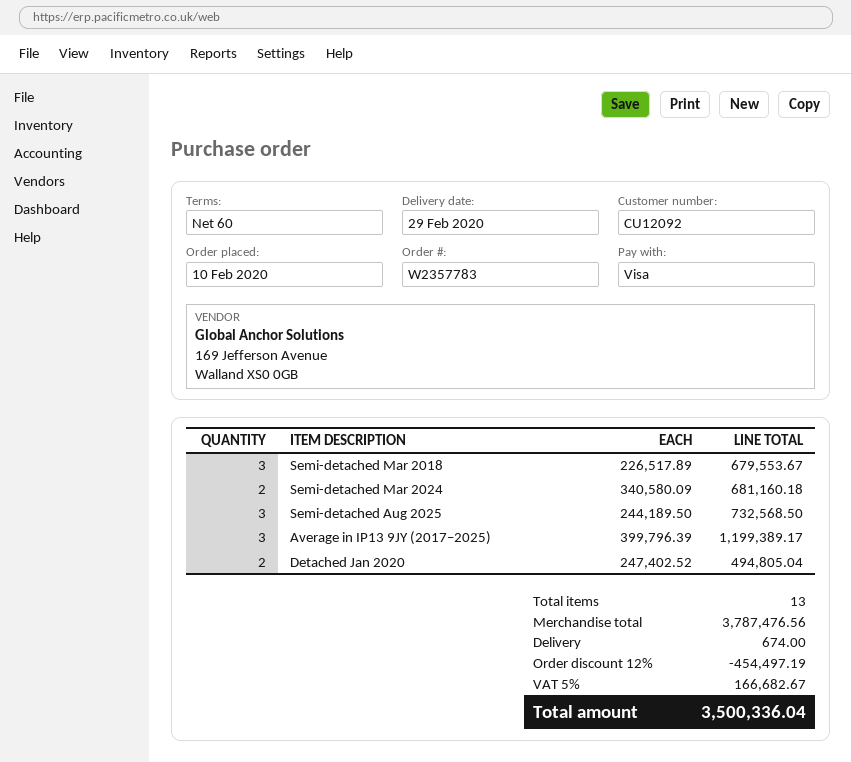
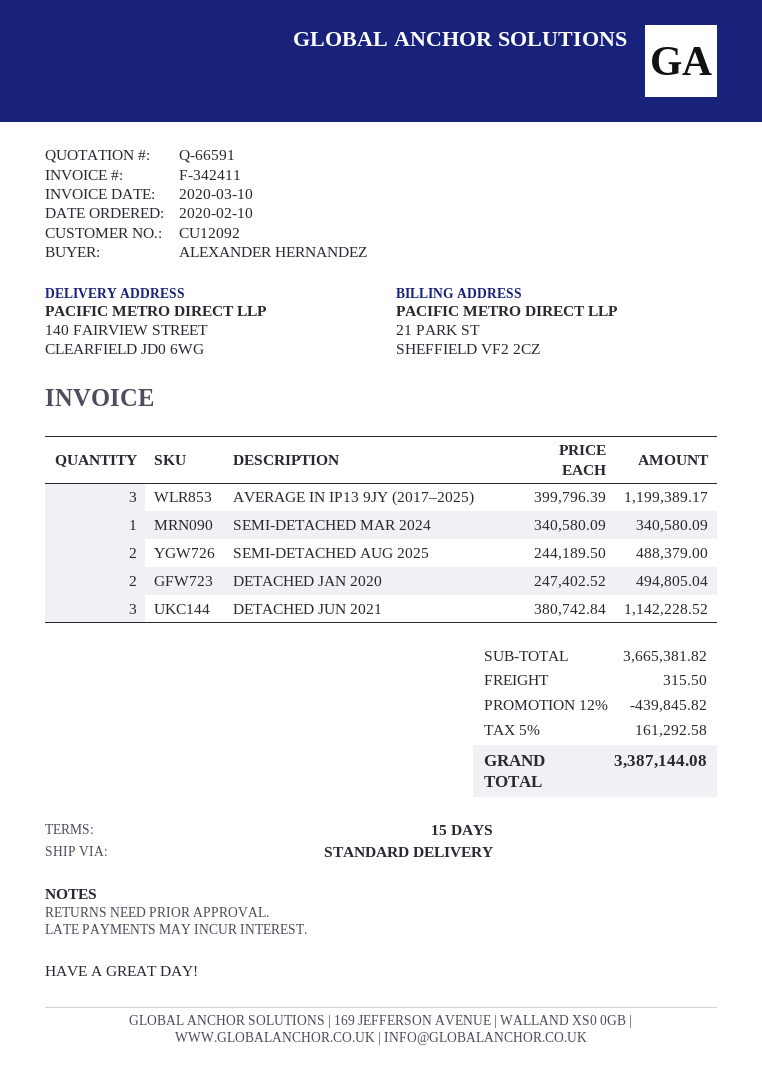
payment terms: 60 days -> 15 days
Semi-detached Mar 2018: 3 x 226517.89 = 679553.67 -> none
Semi-detached Mar 2024: 2 x 340580.09 = 681160.18 -> 1 x 340580.09 = 340580.09
Semi-detached Aug 2025: 3 x 244189.50 = 732568.50 -> 2 x 244189.50 = 488379.00
DETACHED JUN 2021: none -> 3 x 380742.84 = 1142228.52
subtotal: 3787476.56 -> 3665381.82
discount: 12% = 454497.19 -> 12% = 439845.82
shipping: 674.00 -> 315.50
tax: 5% = 166682.67 -> 5% = 161292.58
total: 3500336.04 -> 3387144.08

